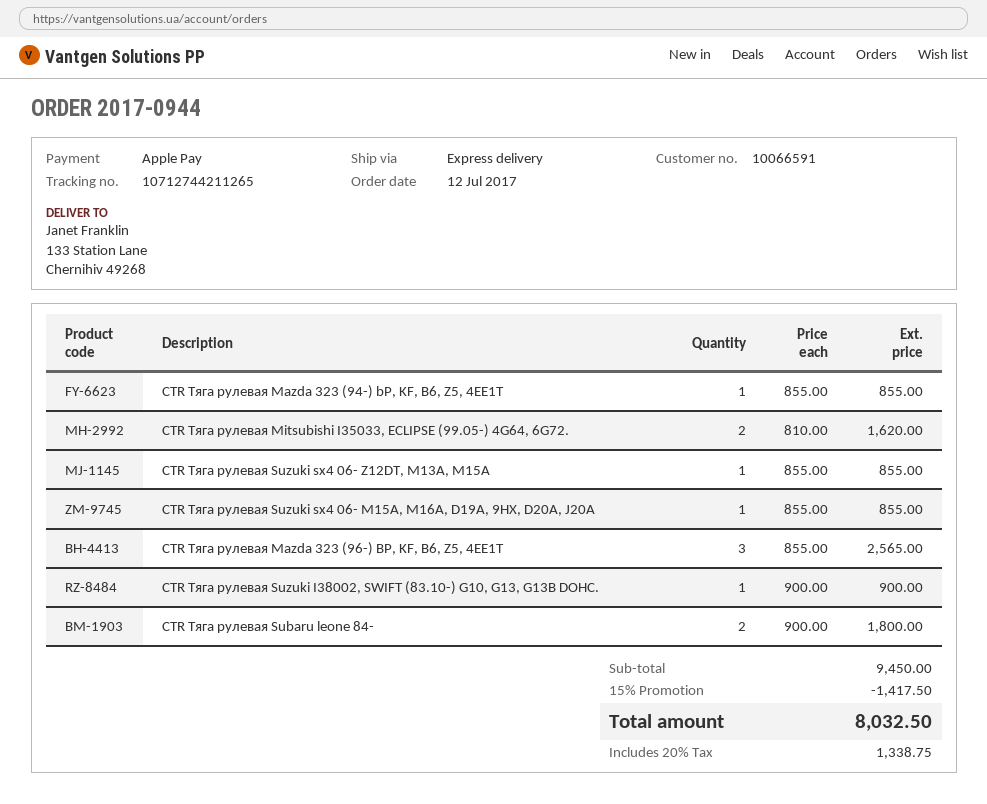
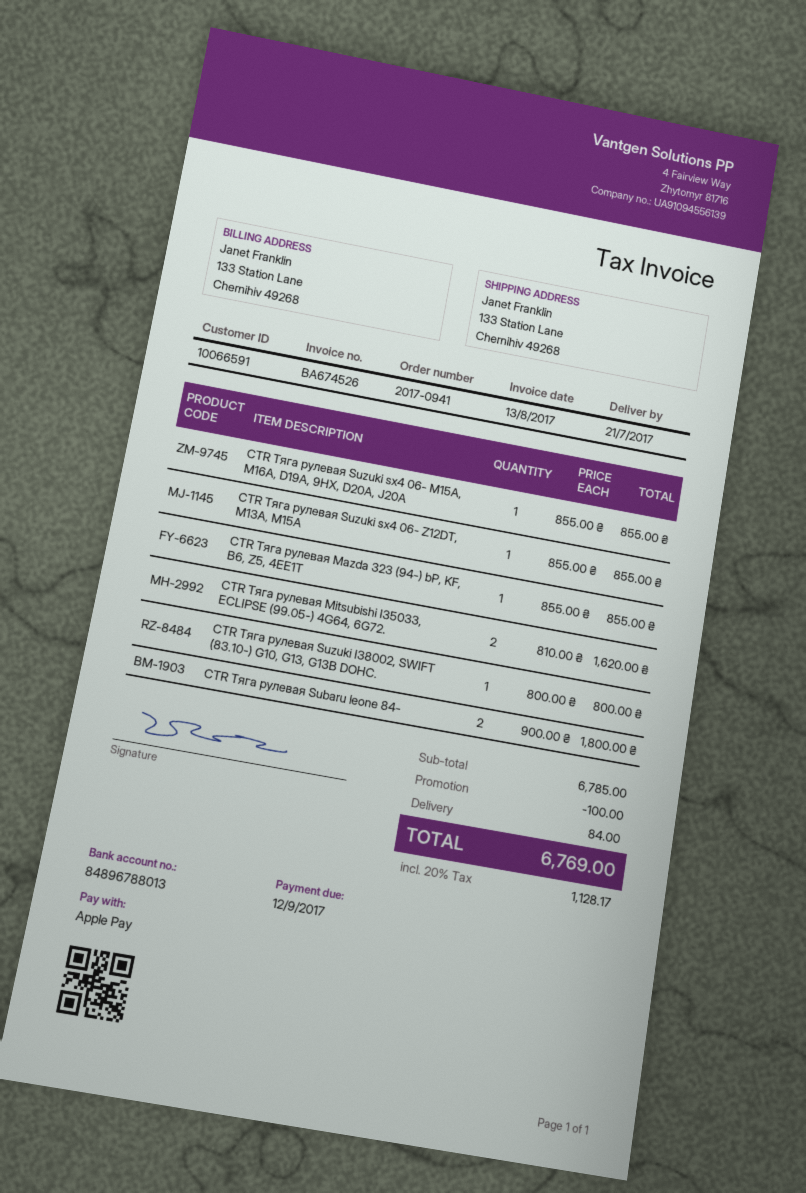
order number: 2017-0944 -> 2017-0941
CTR Тяга рулевая Mazda 323 (96-) BP, KF, B6, Z5, 4EE1T: 3 x 855.00 = 2565.00 -> none
CTR Тяга рулевая Suzuki I38002, SWIFT (83.10-) G10, G13, G13B DOHC.: 1 x 900.00 = 900.00 -> 1 x 800.00 = 800.00
subtotal: 9450.00 -> 6785.00
discount: 1417.50 -> 100.00
shipping: none -> 84.00
tax: 20% = 1338.75 -> 20% = 1128.17
total: 8032.50 -> 6769.00

